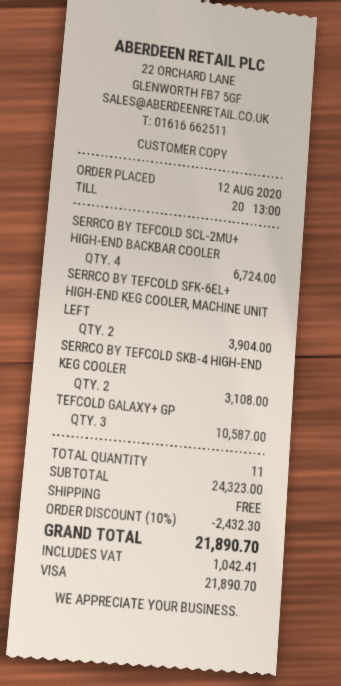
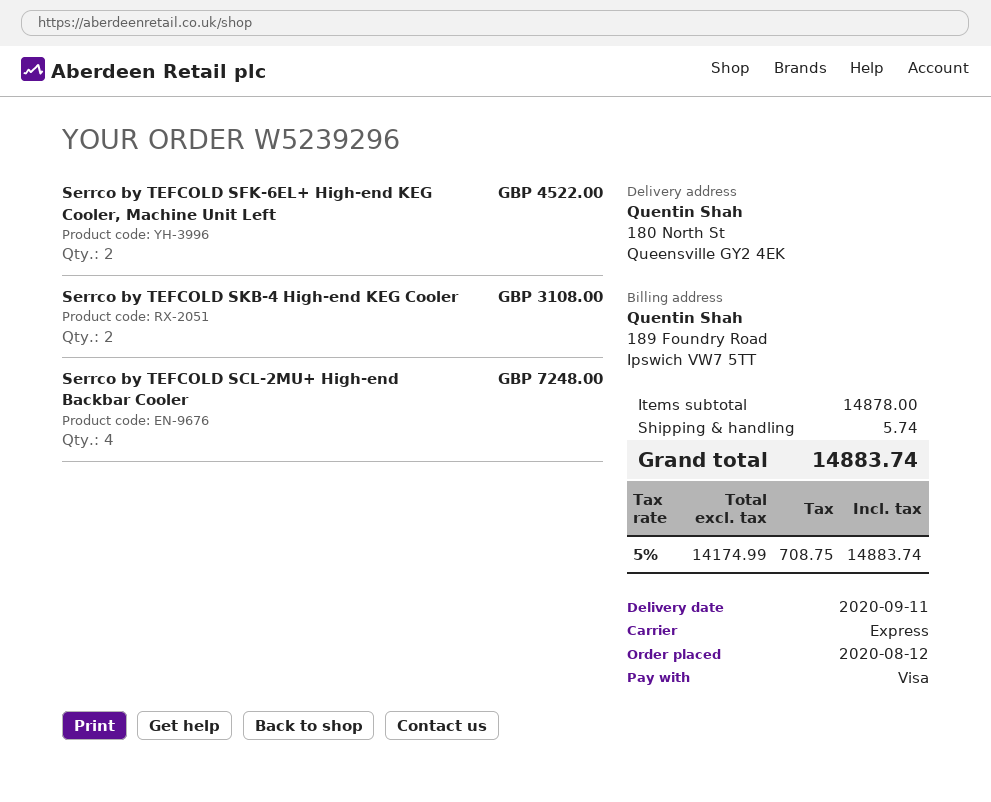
SERRCO BY TEFCOLD SCL-2MU+ HIGH-END BACKBAR COOLER: 4 for 6724.00 -> 4 for 7248.00
SERRCO BY TEFCOLD SFK-6EL+ HIGH-END KEG COOLER, MACHINE UNIT LEFT: 2 for 3904.00 -> 2 for 4522.00
TEFCOLD GALAXY+ GP: 3 for 10587.00 -> none
subtotal: 24323.00 -> 14878.00
discount: 10% = 2432.30 -> none
shipping: 0.00 -> 5.74
tax: 1042.41 -> 708.75
total: 21890.70 -> 14883.74

